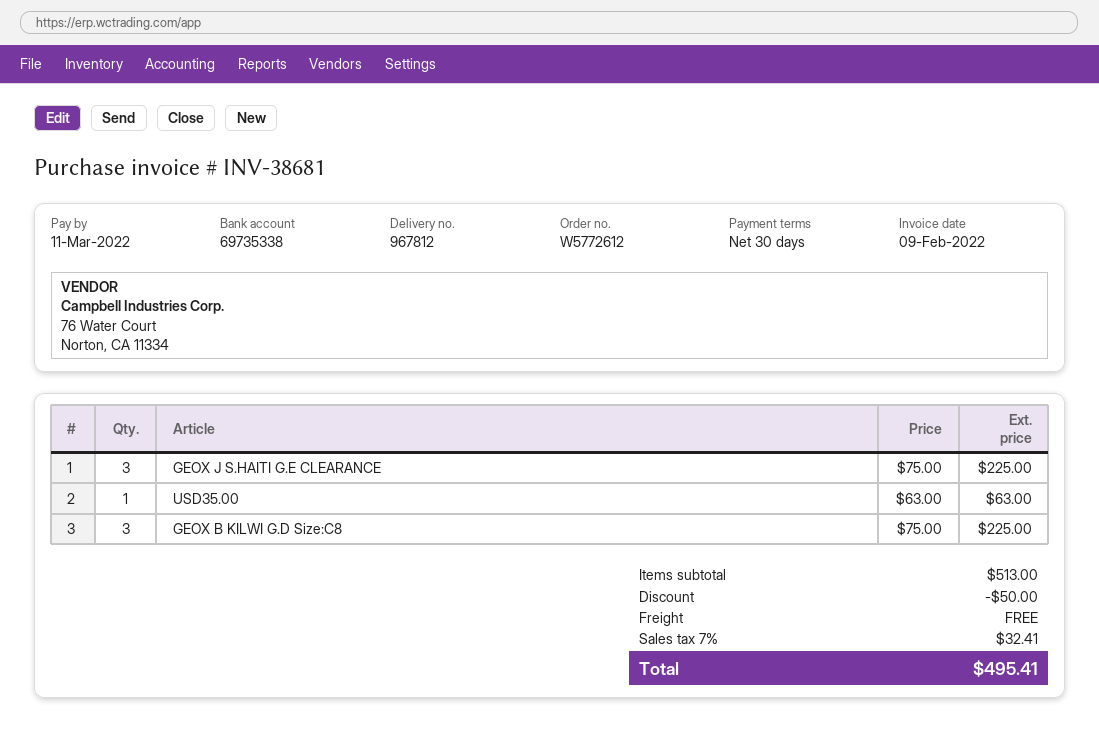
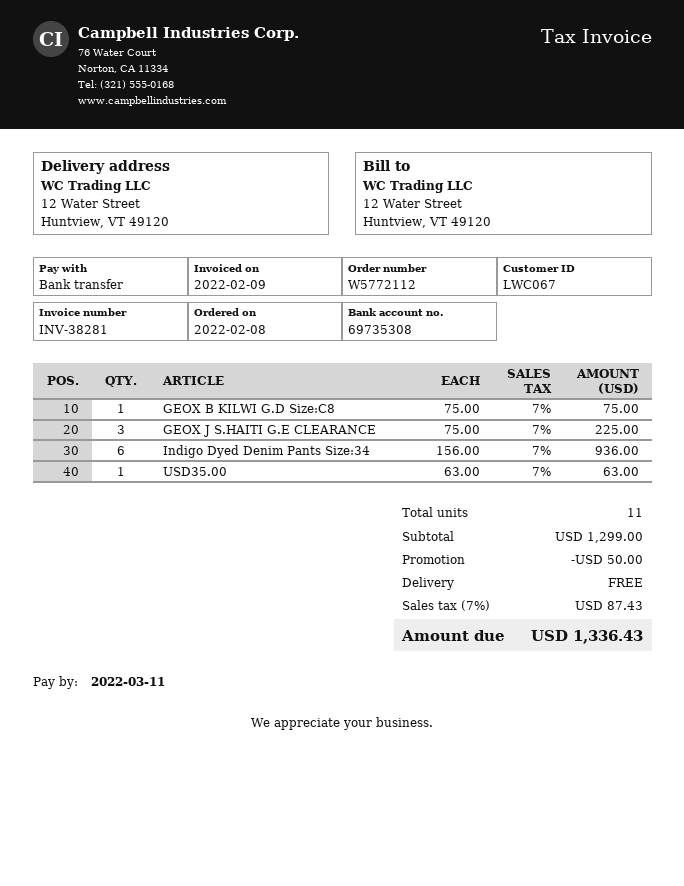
order number: W5772612 -> W5772112
invoice number: INV-38681 -> INV-38281
bank account: 69735338 -> 69735308
GEOX B KILWI G.D Size:C8: 3 x 75.00 = 225.00 -> 1 x 75.00 = 75.00
Indigo Dyed Denim Pants Size:34: none -> 6 x 156.00 = 936.00
subtotal: 513.00 -> 1299.00
tax: 7% = 32.41 -> 7% = 87.43
total: 495.41 -> 1336.43

